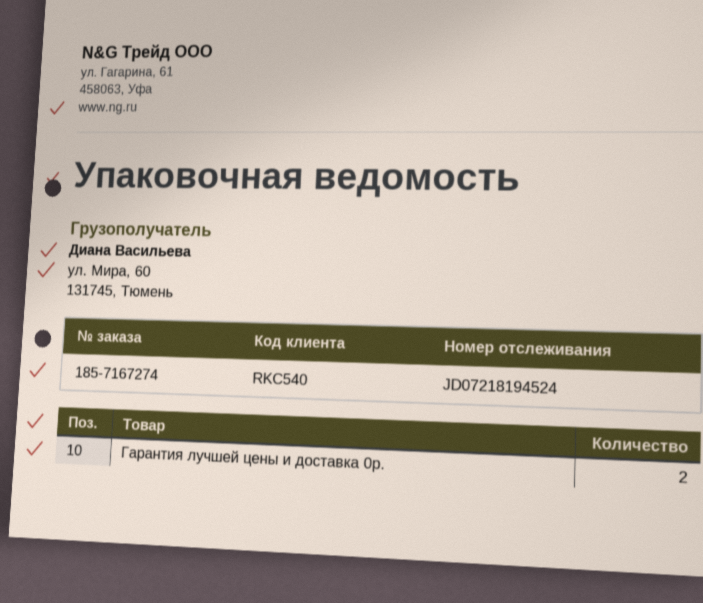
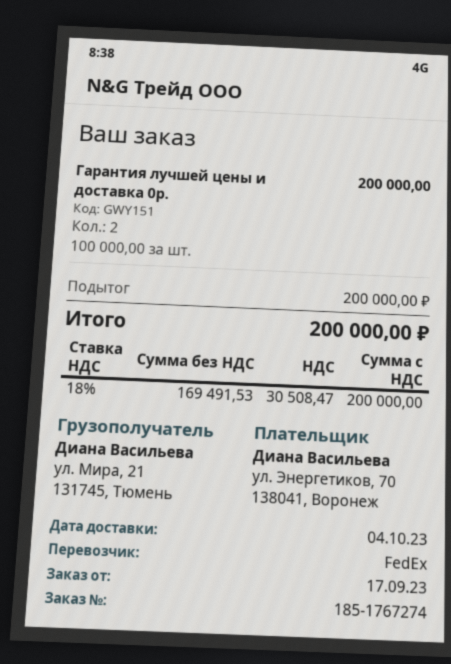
order number: 185-7167274 -> 185-1767274
ship to: ул. Мира, 60, 131745, Тюмень -> ул. Мира, 21, 131745, Тюмень

